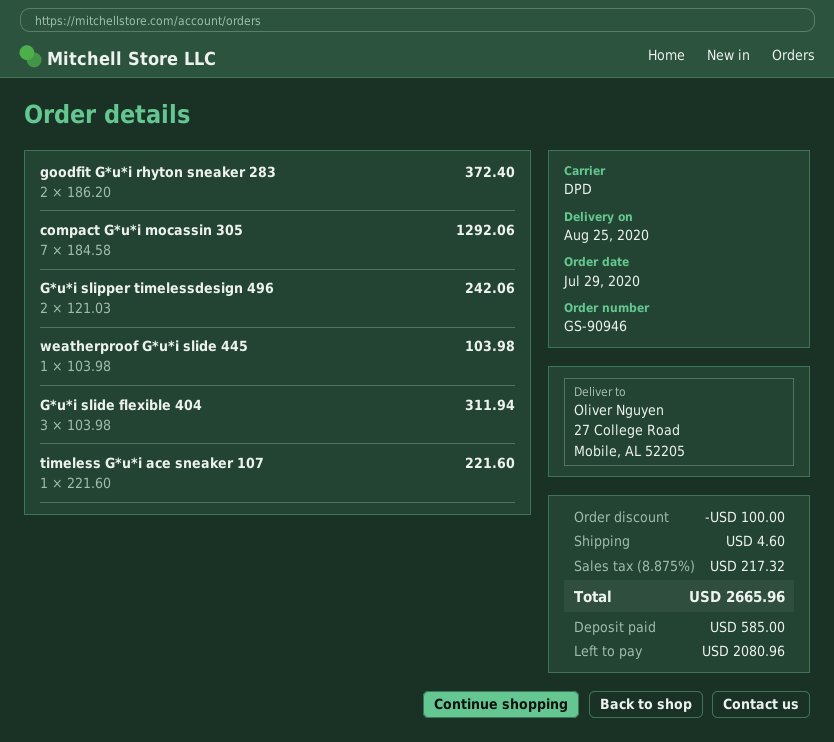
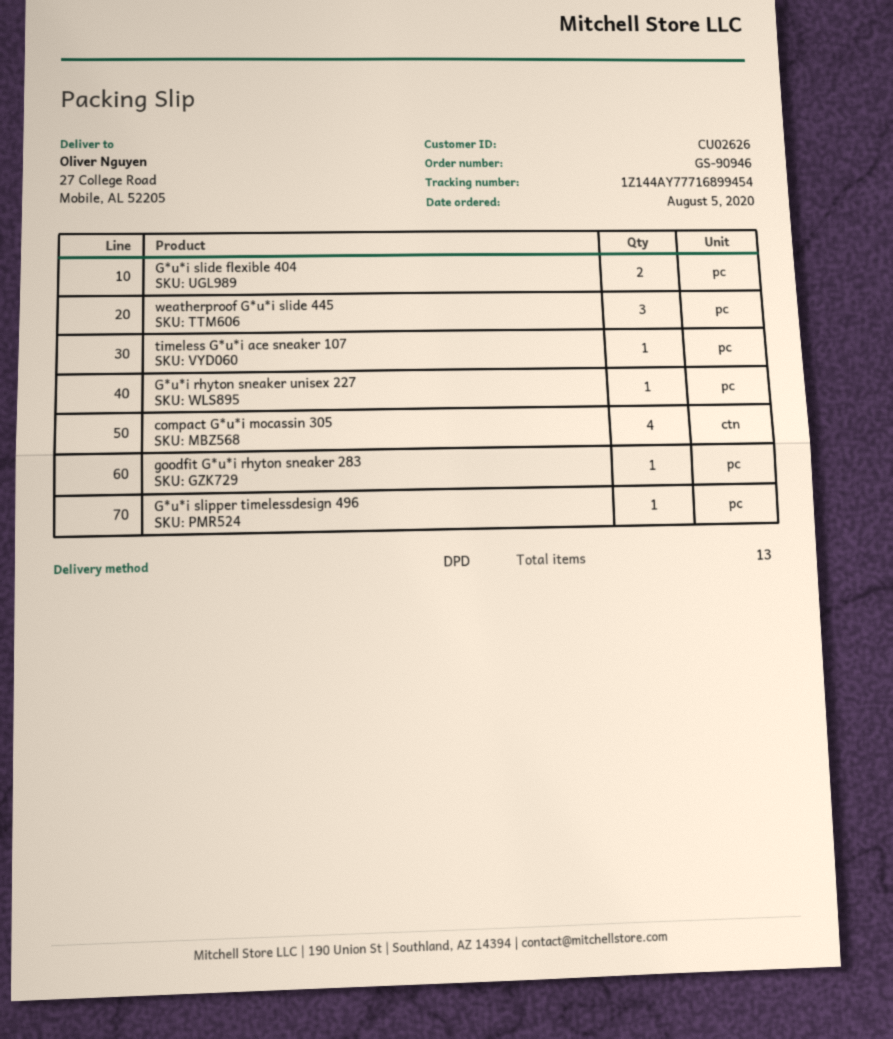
order date: 2020-07-29 -> 2020-08-05
goodfit G*u*i rhyton sneaker 283: 2 -> 1
compact G*u*i mocassin 305: 7 -> 4
G*u*i slipper timelessdesign 496: 2 -> 1
weatherproof G*u*i slide 445: 1 -> 3
G*u*i slide flexible 404: 3 -> 2
G*u*i rhyton sneaker unisex 227: none -> 1

